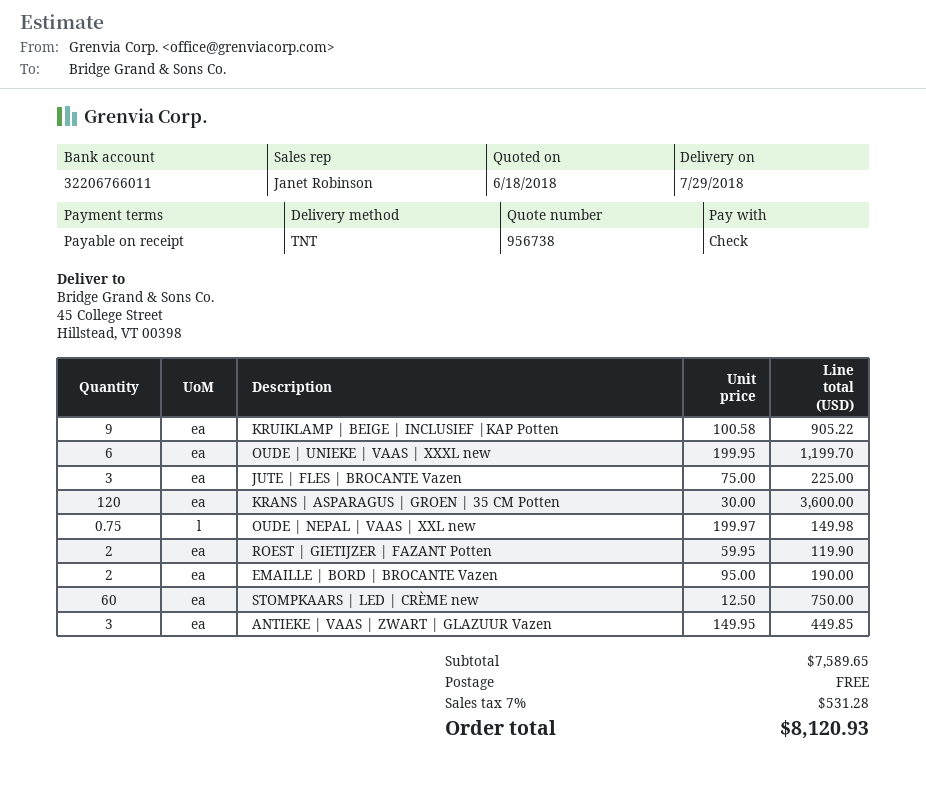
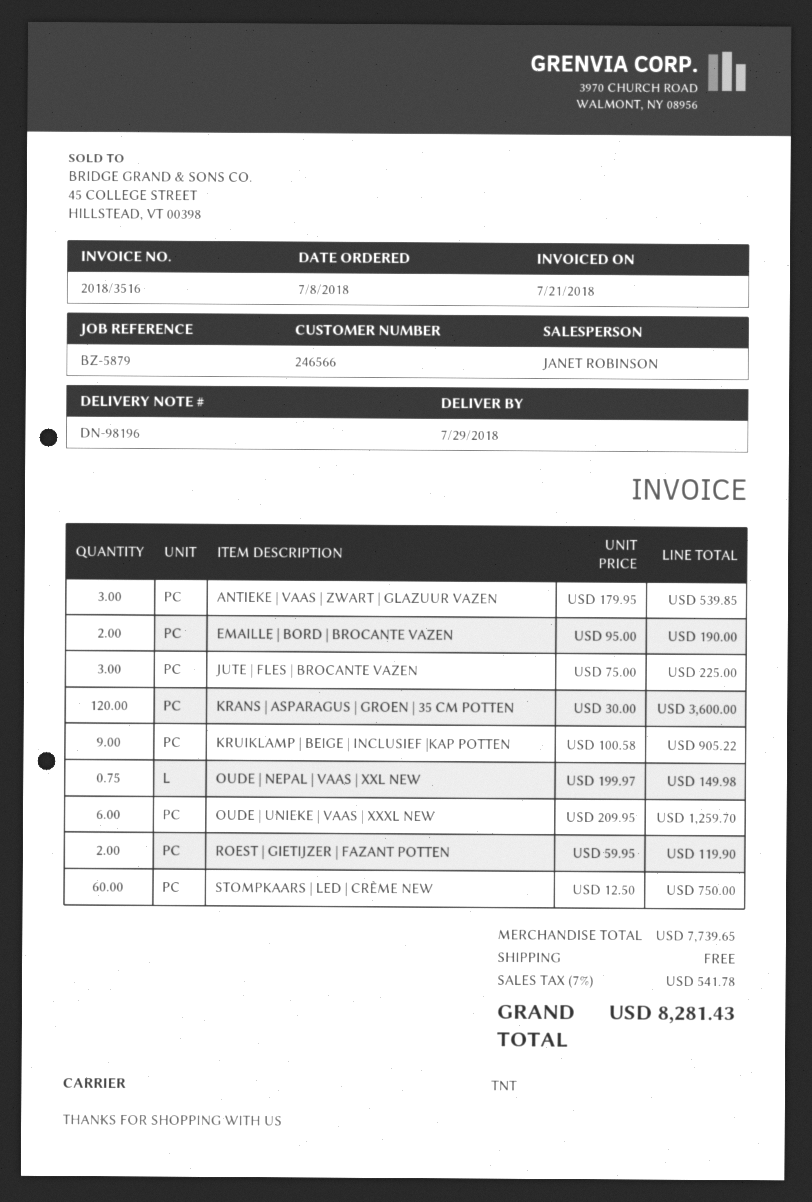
OUDE | UNIEKE | VAAS | XXXL new: 6 x 199.95 = 1199.70 -> 6 x 209.95 = 1259.70
ANTIEKE | VAAS | ZWART | GLAZUUR Vazen: 3 x 149.95 = 449.85 -> 3 x 179.95 = 539.85
subtotal: 7589.65 -> 7739.65
tax: 7% = 531.28 -> 7% = 541.78
total: 8120.93 -> 8281.43

